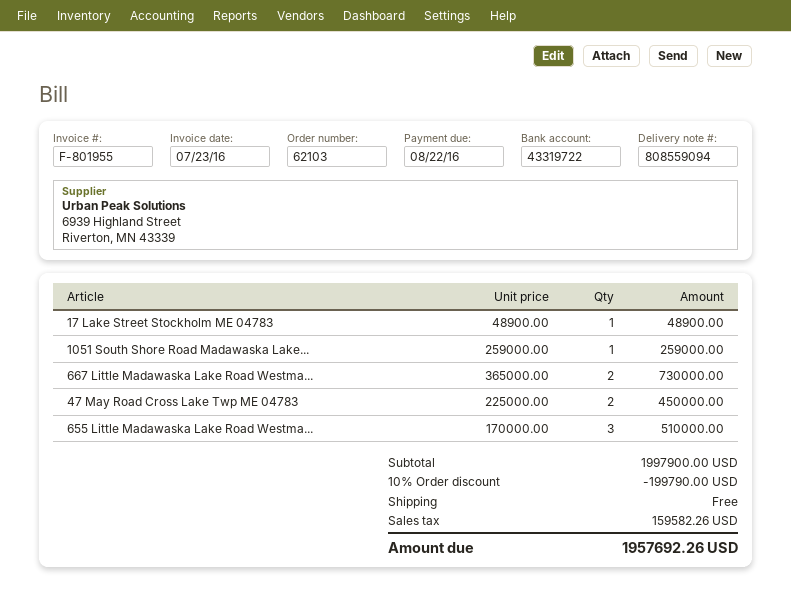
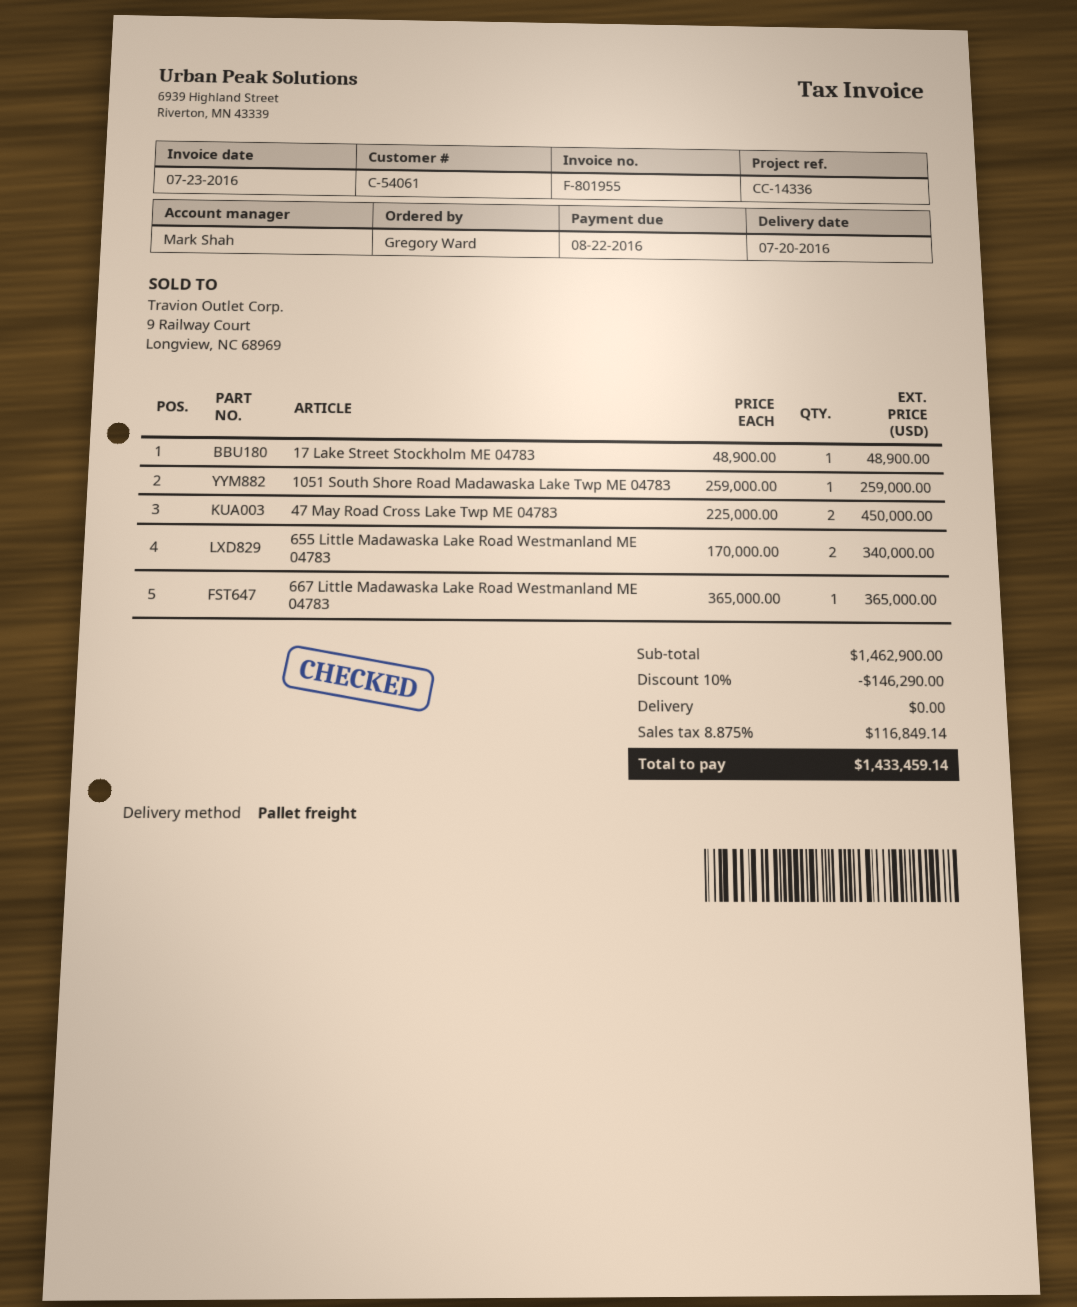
667 Little Madawaska Lake Road Westma...: 2 x 365000.00 = 730000.00 -> 1 x 365000.00 = 365000.00
655 Little Madawaska Lake Road Westma...: 3 x 170000.00 = 510000.00 -> 2 x 170000.00 = 340000.00
subtotal: 1997900.00 -> 1462900.00
discount: 10% = 199790.00 -> 10% = 146290.00
tax: 159582.26 -> 116849.14
total: 1957692.26 -> 1433459.14

